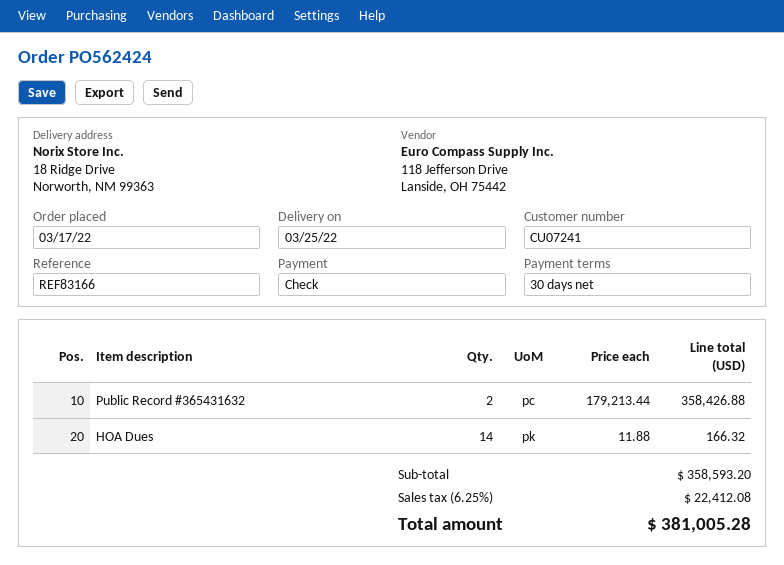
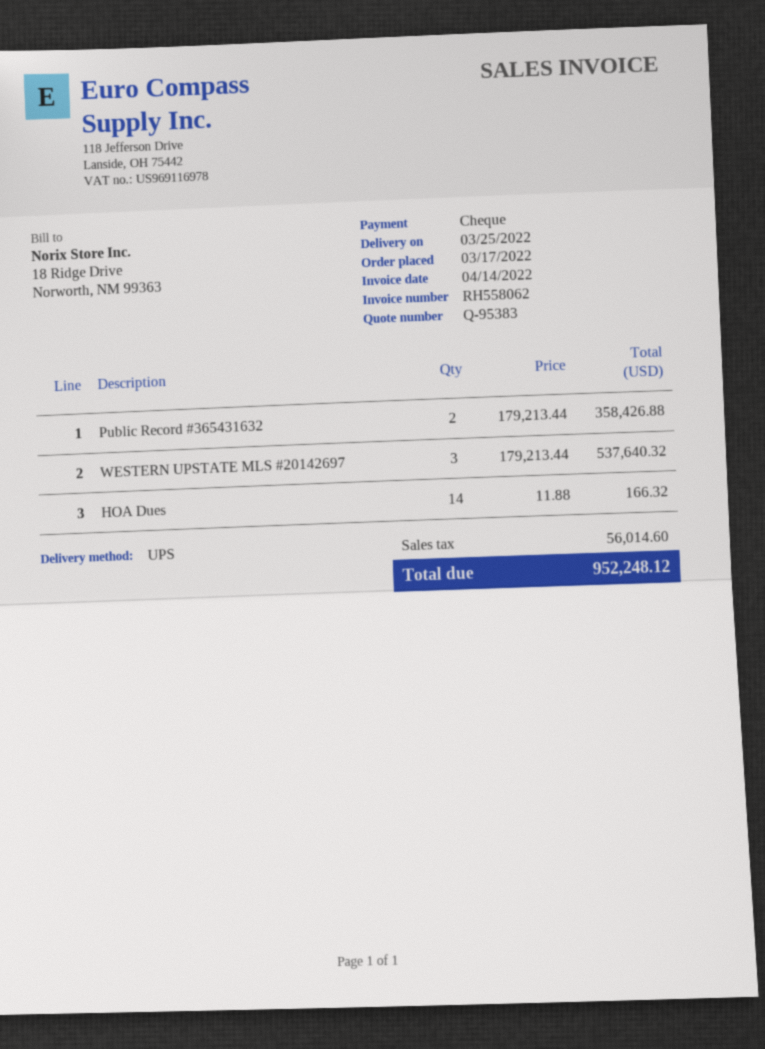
WESTERN UPSTATE MLS #20142697: none -> 3 x 179213.44 = 537640.32
tax: 22412.08 -> 56014.60
total: 381005.28 -> 952248.12

